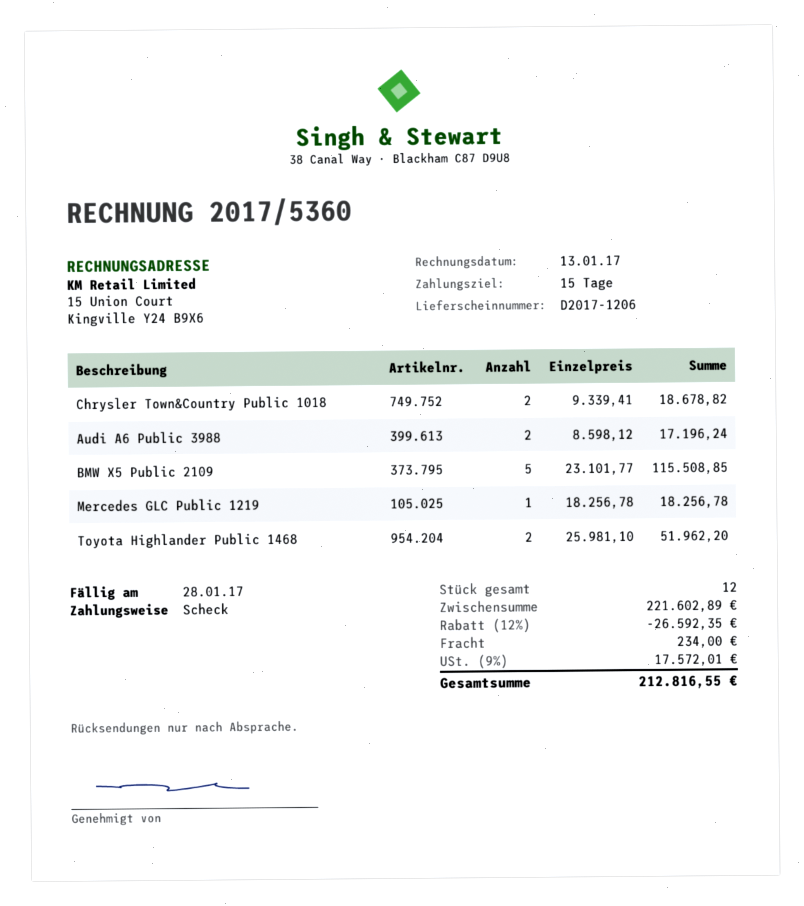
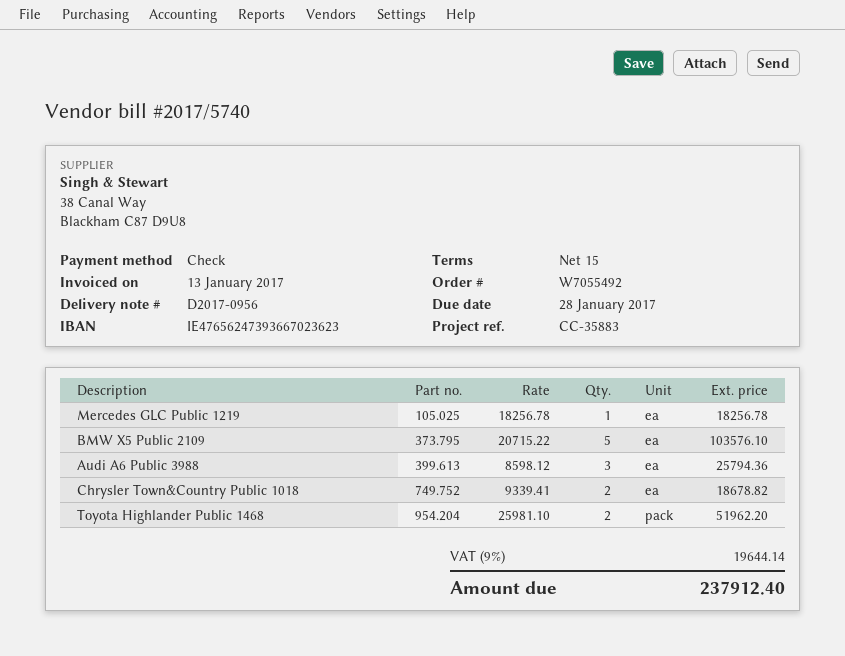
delivery note number: D2017-1206 -> D2017-0956
invoice number: 2017/5360 -> 2017/5740
Audi A6 Public 3988: 2 x 8598.12 = 17196.24 -> 3 x 8598.12 = 25794.36
BMW X5 Public 2109: 5 x 23101.77 = 115508.85 -> 5 x 20715.22 = 103576.10
discount: 12% = 26592.35 -> none
shipping: 234.00 -> none
tax: 9% = 17572.01 -> 9% = 19644.14
total: 212816.55 -> 237912.40

